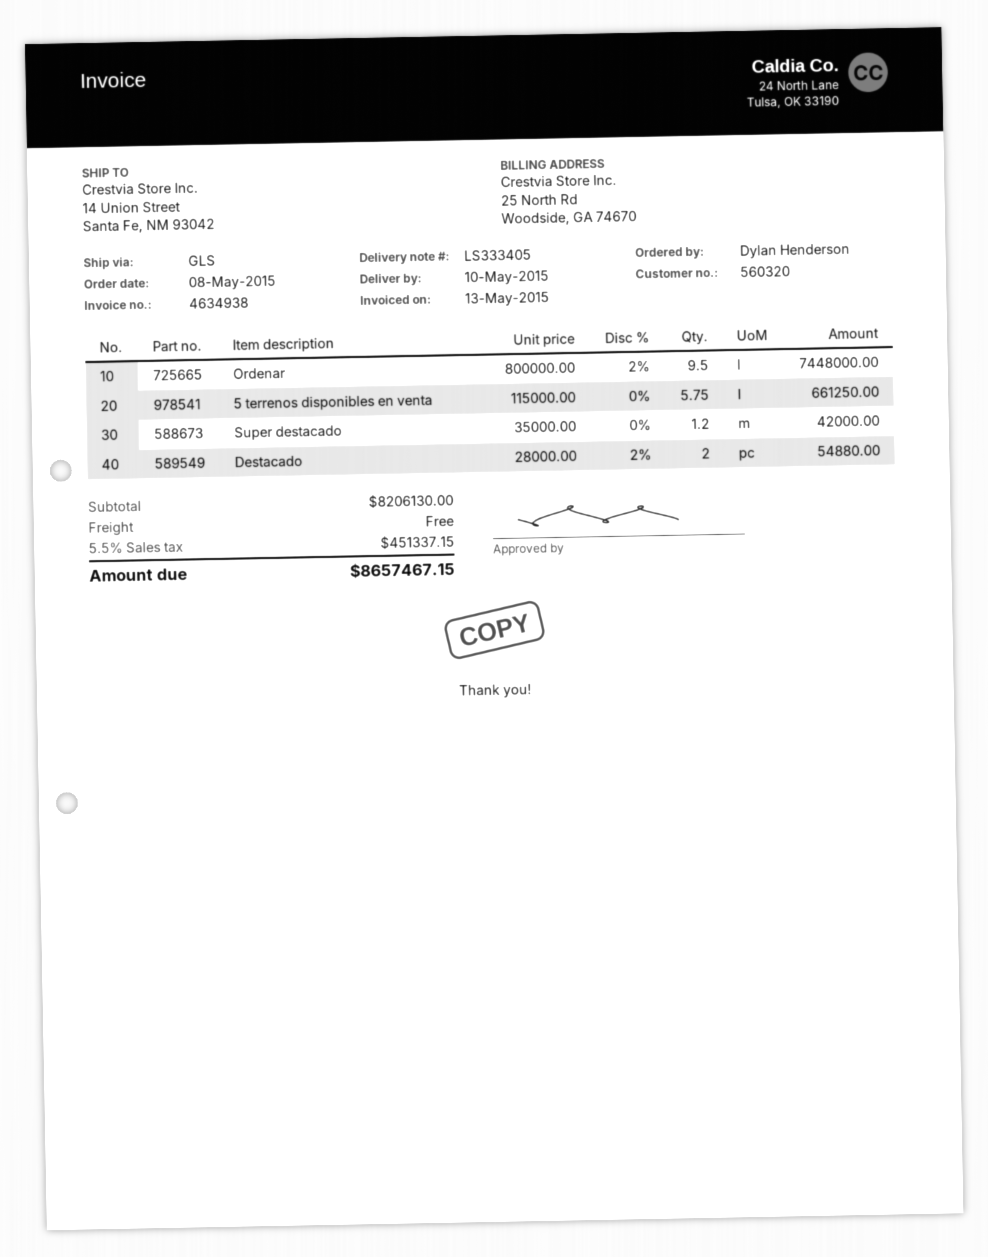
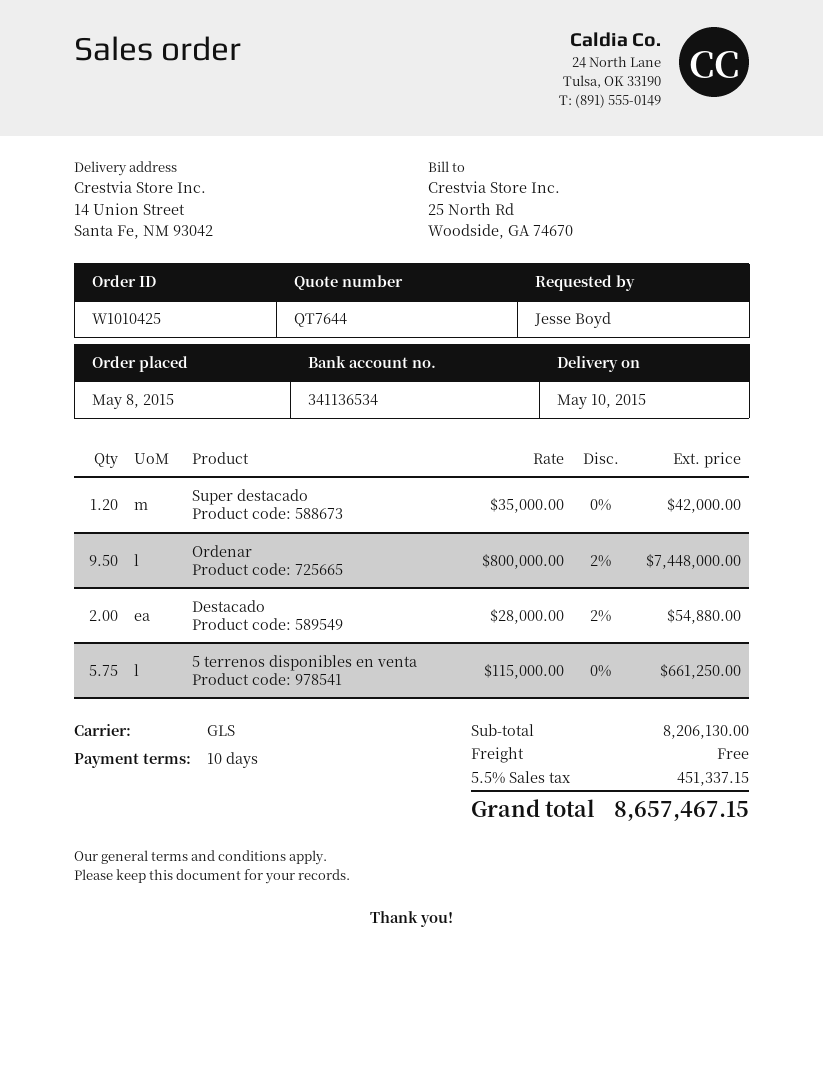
ordered by: Dylan Henderson -> Jesse Boyd

